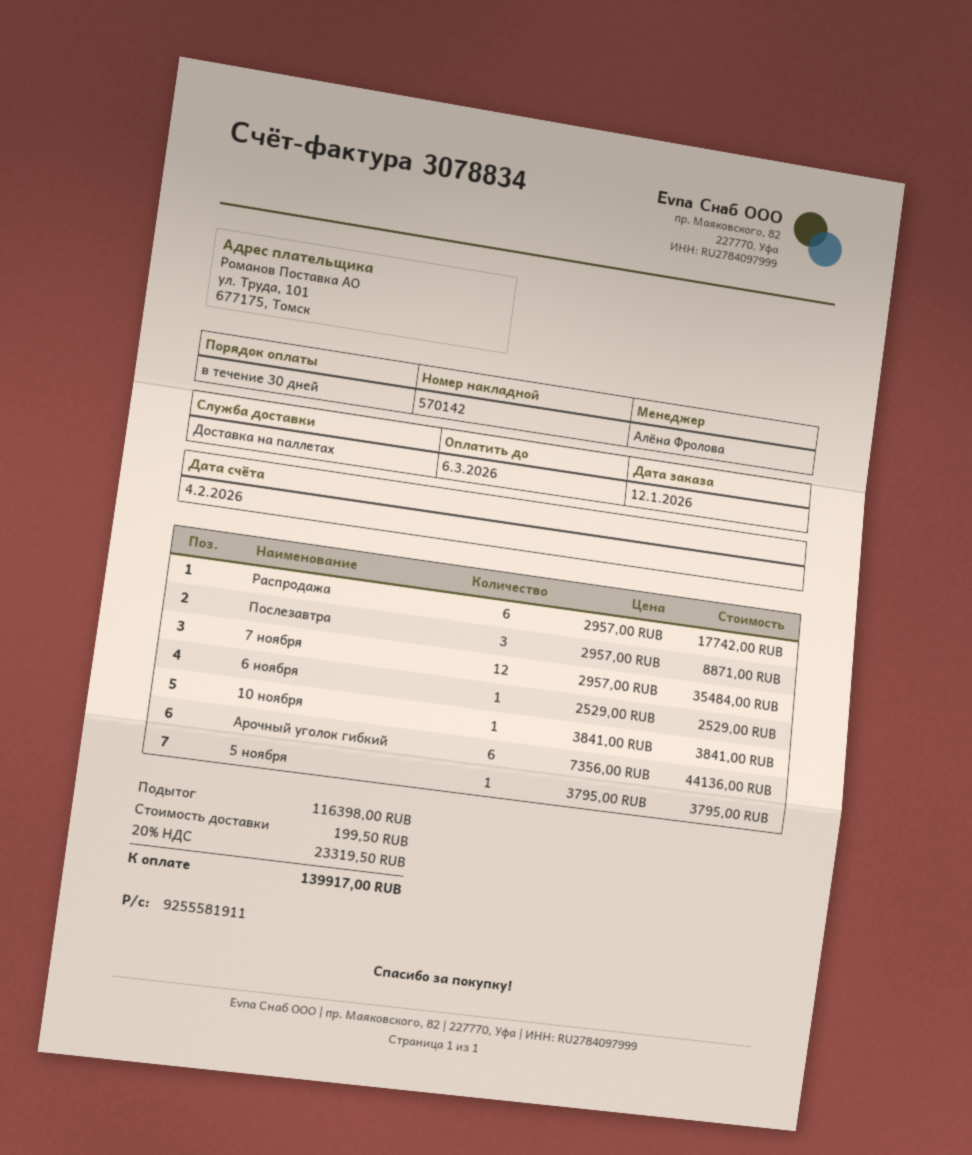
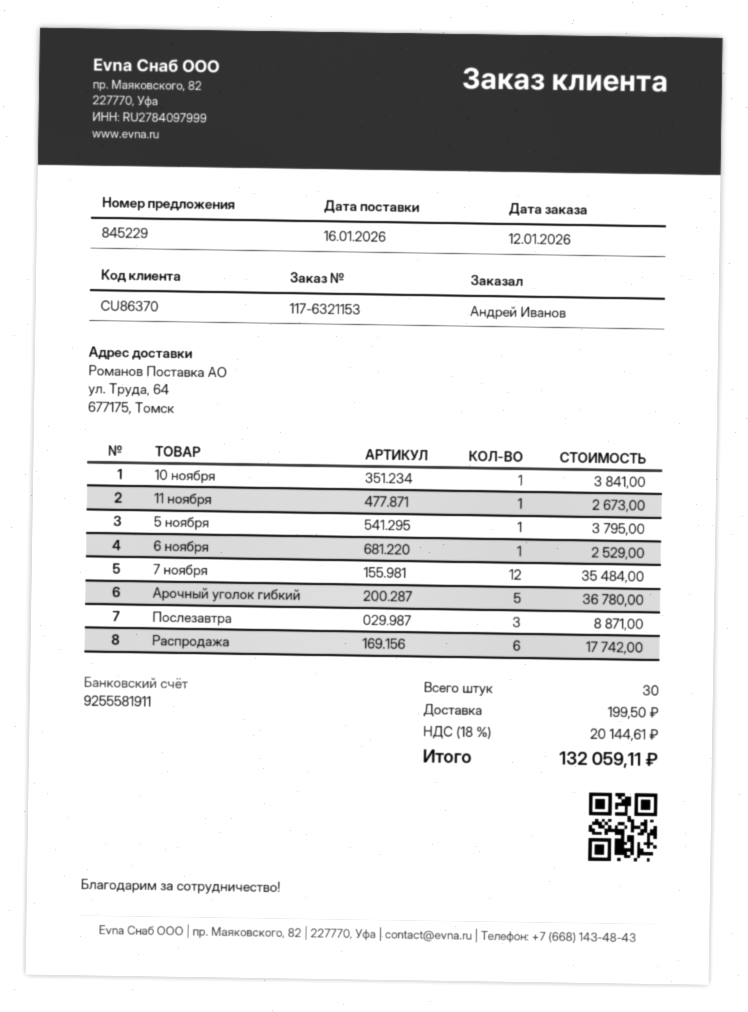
Арочный уголок гибкий: 6 for 44136.00 -> 5 for 36780.00
11 ноября: none -> 1 for 2673.00
tax: 20% = 23319.50 -> 18% = 20144.61
total: 139917.00 -> 132059.11

